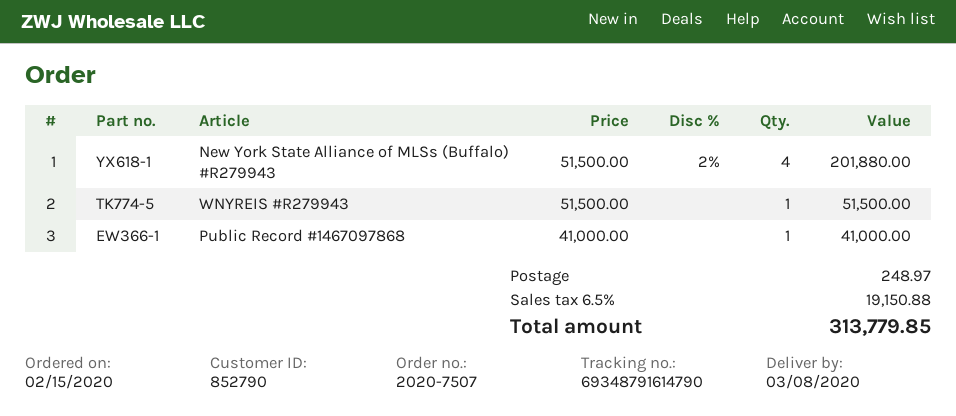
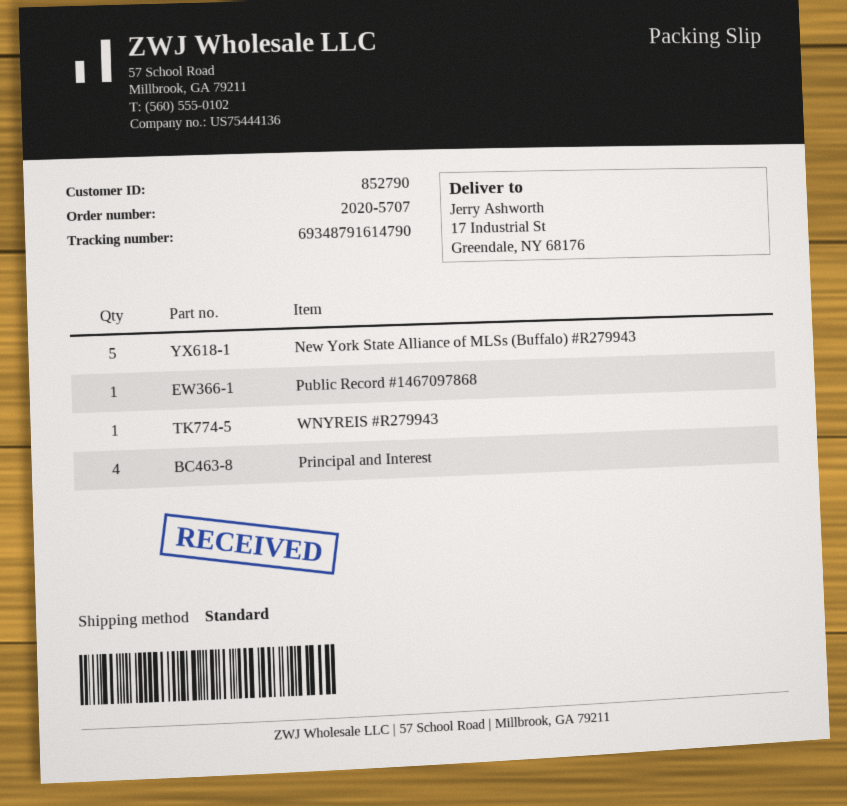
order number: 2020-7507 -> 2020-5707
New York State Alliance of MLSs (Buffalo) #R279943: 4 -> 5
Principal and Interest: none -> 4

